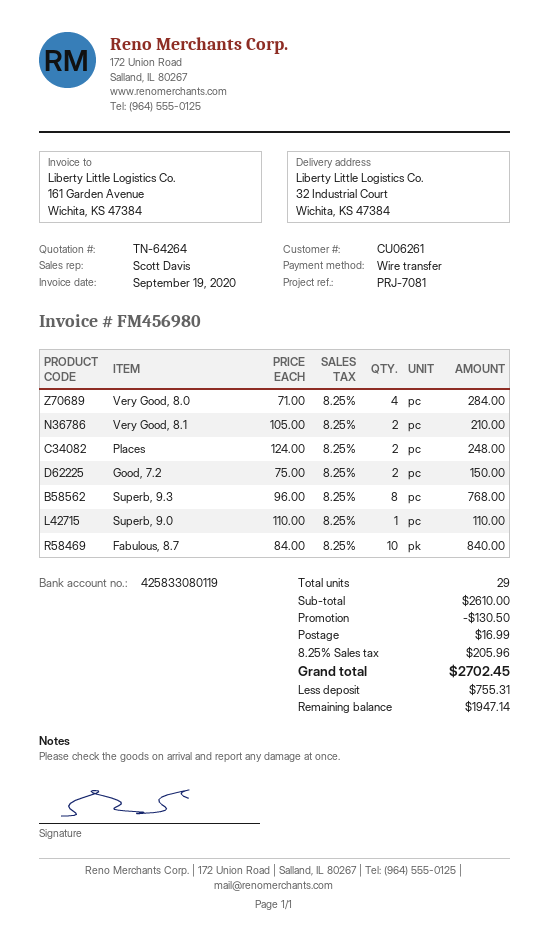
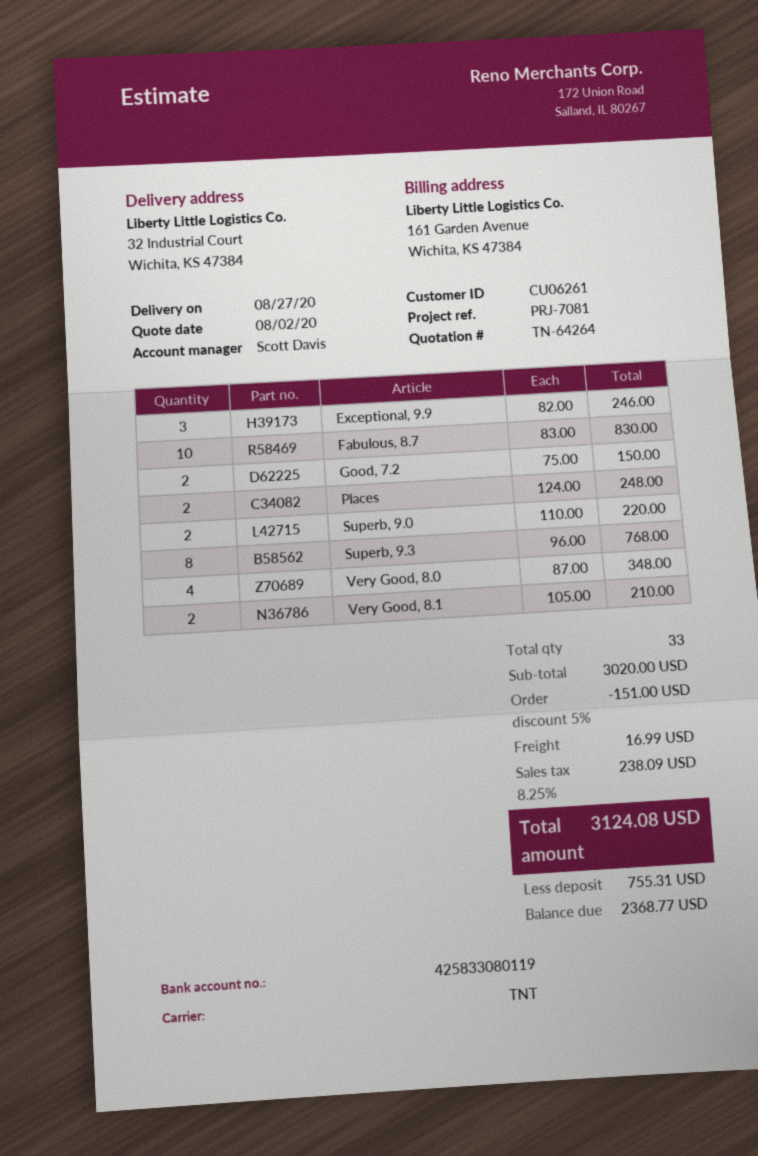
Very Good, 8.0: 4 x 71.00 = 284.00 -> 4 x 87.00 = 348.00
Superb, 9.0: 1 x 110.00 = 110.00 -> 2 x 110.00 = 220.00
Fabulous, 8.7: 10 x 84.00 = 840.00 -> 10 x 83.00 = 830.00
Exceptional, 9.9: none -> 3 x 82.00 = 246.00
total quantity: 29 -> 33
subtotal: 2610.00 -> 3020.00
discount: 130.50 -> 151.00
tax: 8.25% = 205.96 -> 8.25% = 238.09
total: 2702.45 -> 3124.08
balance: 1947.14 -> 2368.77

